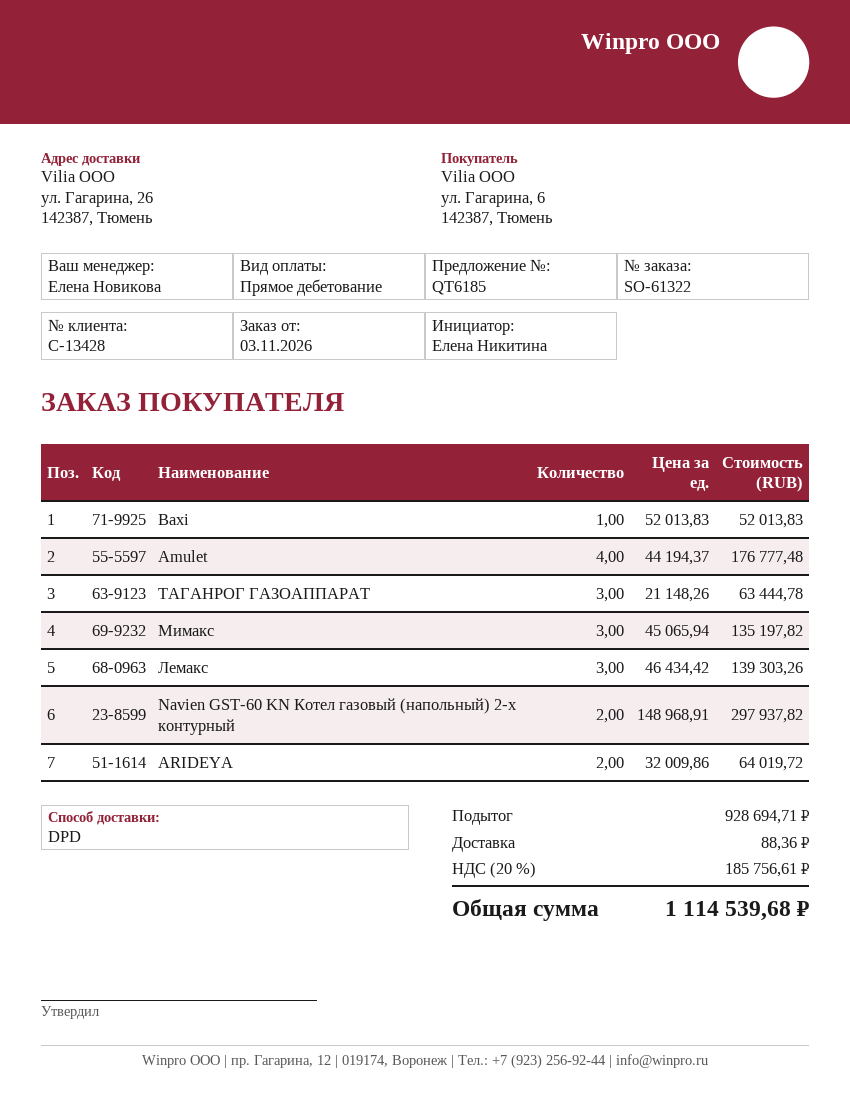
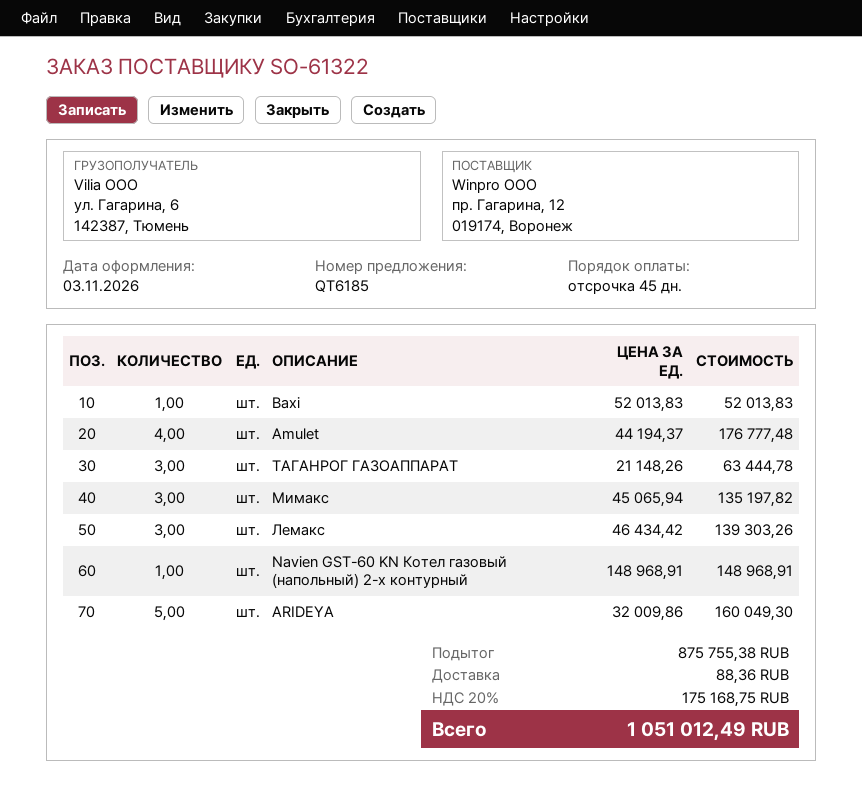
ship to: ул. Гагарина, 26, 142387, Тюмень -> ул. Гагарина, 6, 142387, Тюмень
Navien GST-60 KN Котел газовый (напольный) 2-х контурный: 2 x 148968.91 = 297937.82 -> 1 x 148968.91 = 148968.91
ARIDEYA: 2 x 32009.86 = 64019.72 -> 5 x 32009.86 = 160049.30
subtotal: 928694.71 -> 875755.38
tax: 20% = 185756.61 -> 20% = 175168.75
total: 1114539.68 -> 1051012.49

